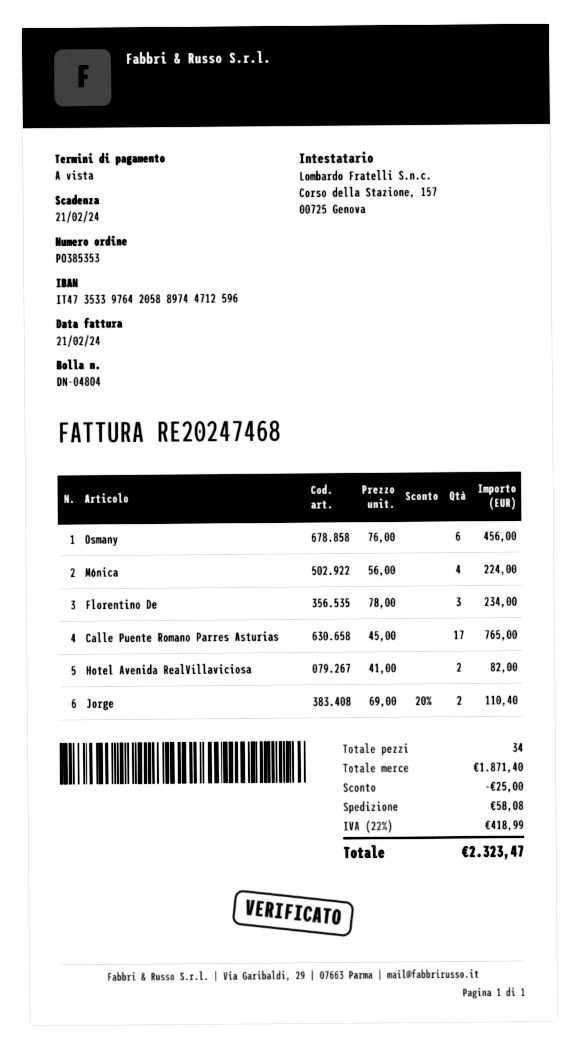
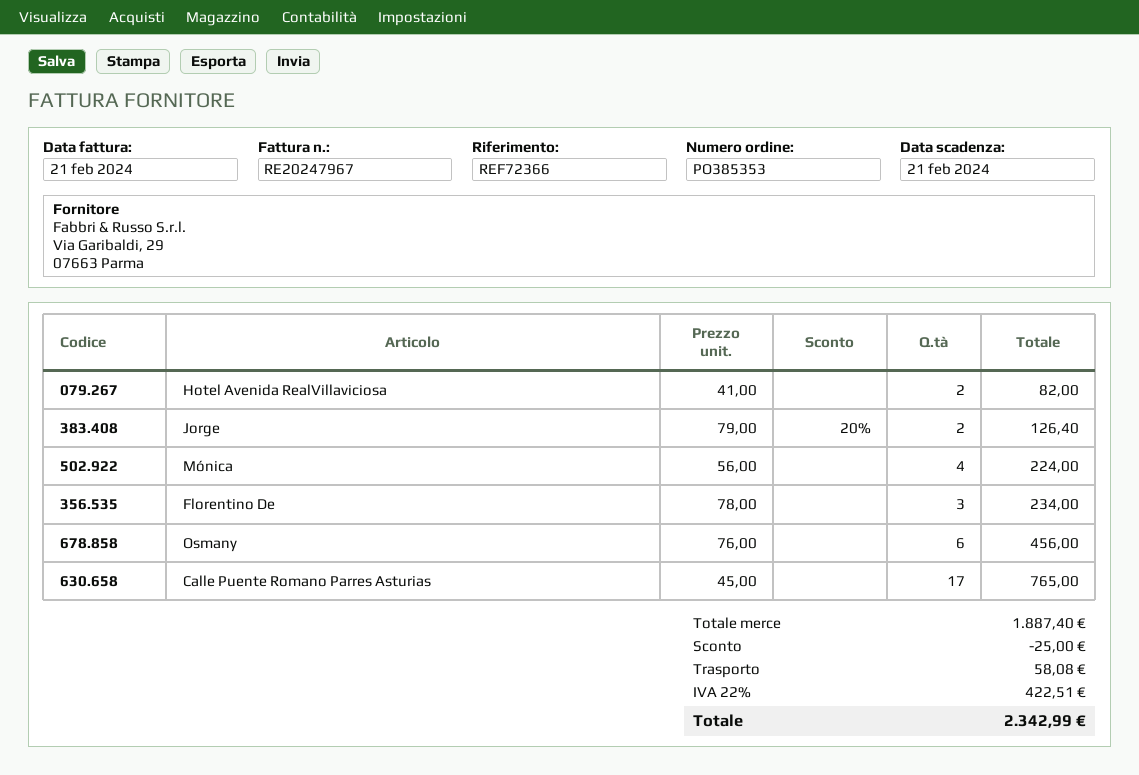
invoice number: RE20247468 -> RE20247967
Jorge: 2 x 69.00 - 20% = 110.40 -> 2 x 79.00 - 20% = 126.40
subtotal: 1871.40 -> 1887.40
tax: 22% = 418.99 -> 22% = 422.51
total: 2323.47 -> 2342.99

